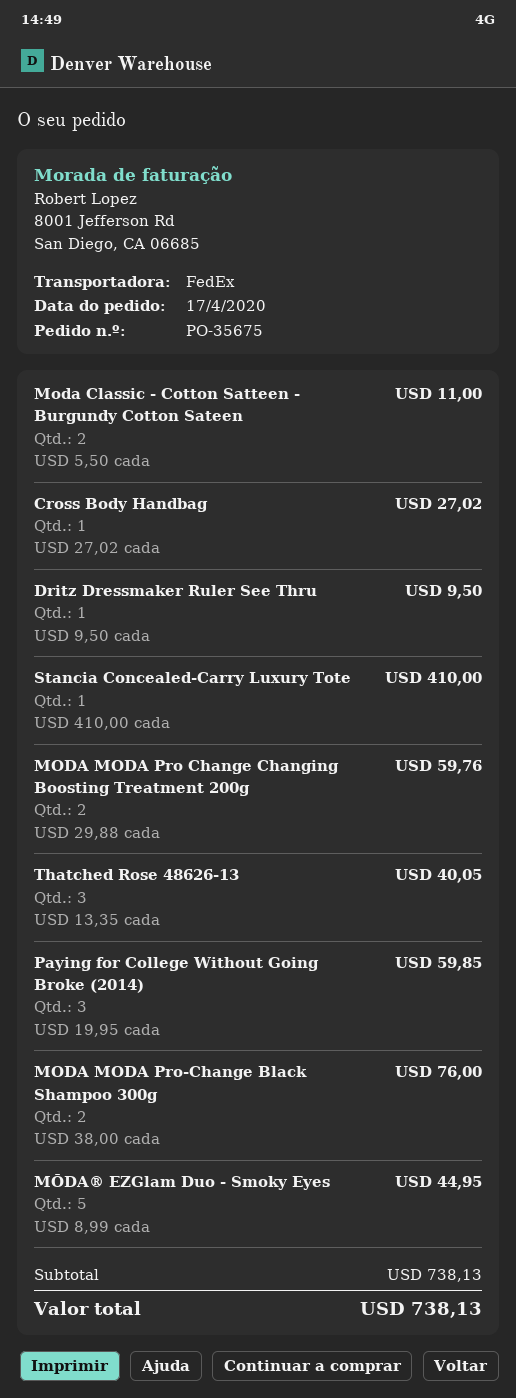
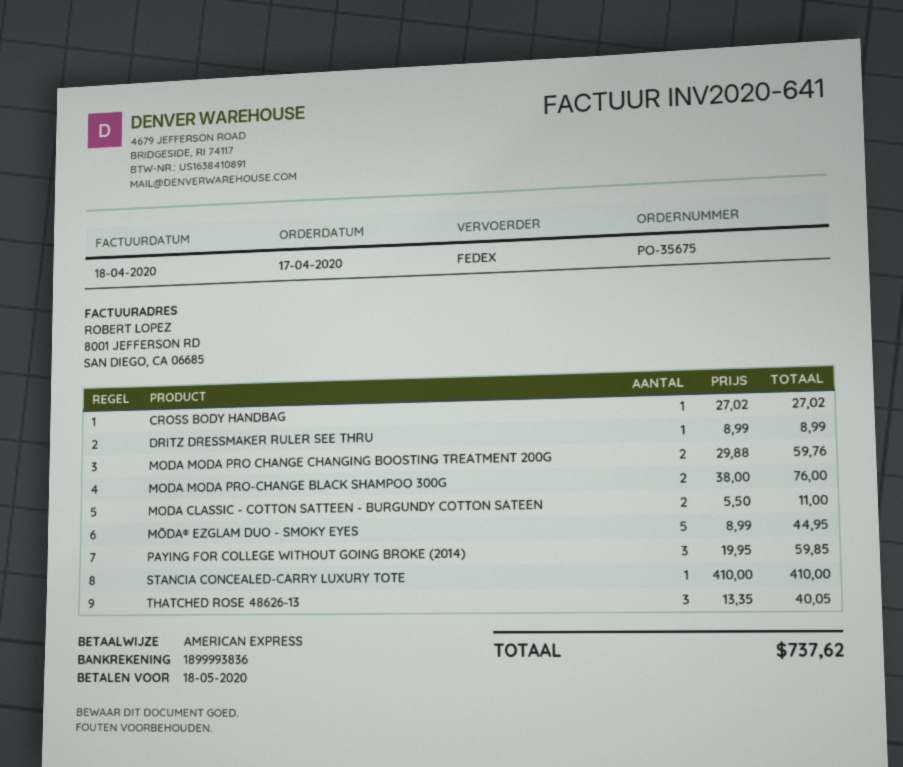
Dritz Dressmaker Ruler See Thru: 1 x 9.50 = 9.50 -> 1 x 8.99 = 8.99
total: 738.13 -> 737.62

